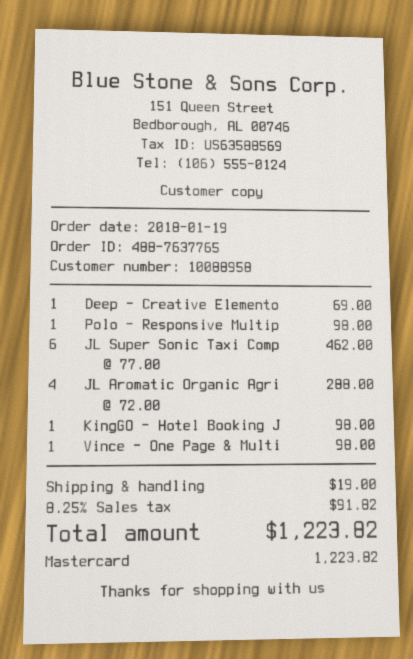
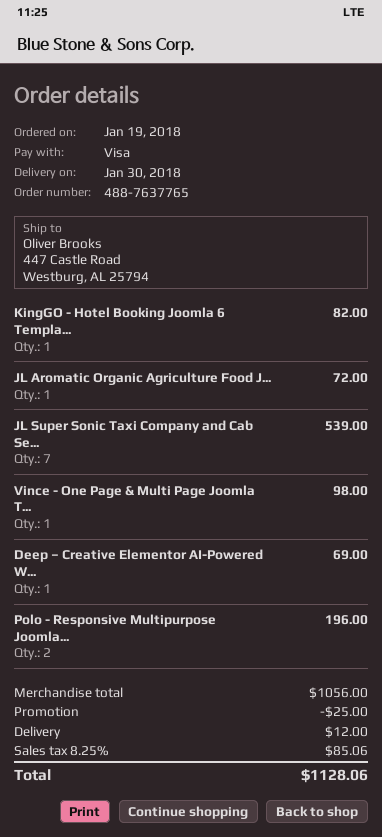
payment method: Mastercard -> Visa
Polo - Responsive Multip: 1 for 98.00 -> 2 for 196.00
JL Super Sonic Taxi Comp: 6 for 462.00 -> 7 for 539.00
JL Aromatic Organic Agri: 4 for 288.00 -> 1 for 72.00
KingGO - Hotel Booking J: 1 for 98.00 -> 1 for 82.00
discount: none -> 25.00
shipping: 19.00 -> 12.00
tax: 8.25% = 91.82 -> 8.25% = 85.06
total: 1223.82 -> 1128.06

